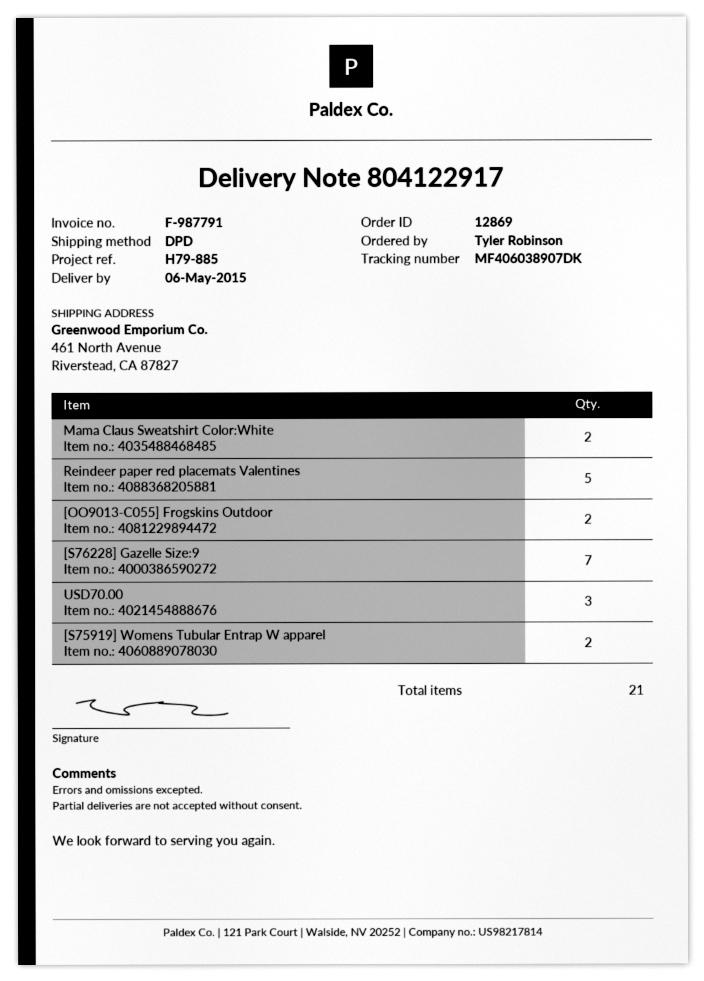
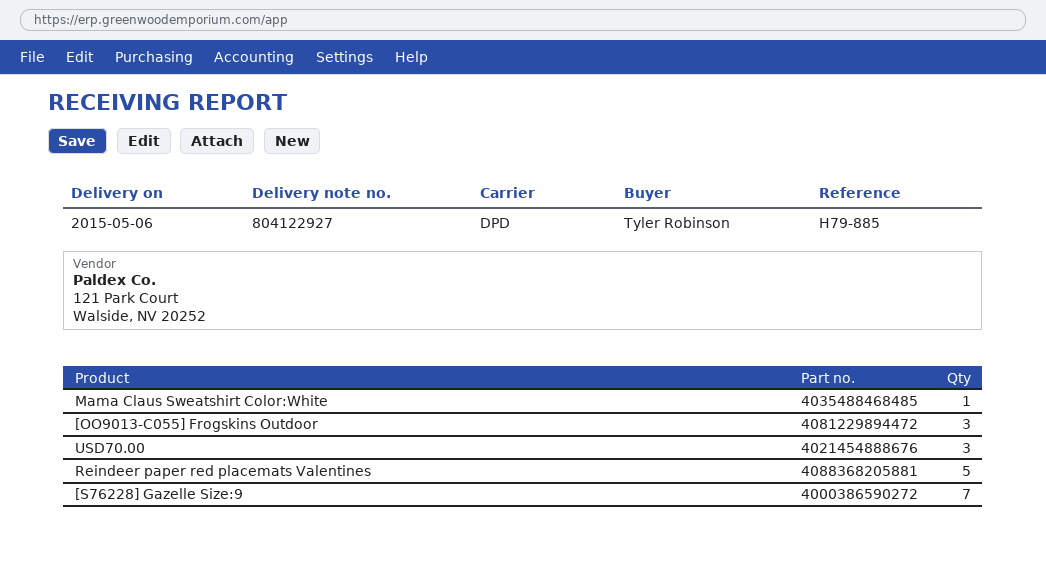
delivery note number: 804122917 -> 804122927
Mama Claus Sweatshirt Color:White: 2 -> 1
[OO9013-C055] Frogskins Outdoor: 2 -> 3
[S75919] Womens Tubular Entrap W apparel: 2 -> none

